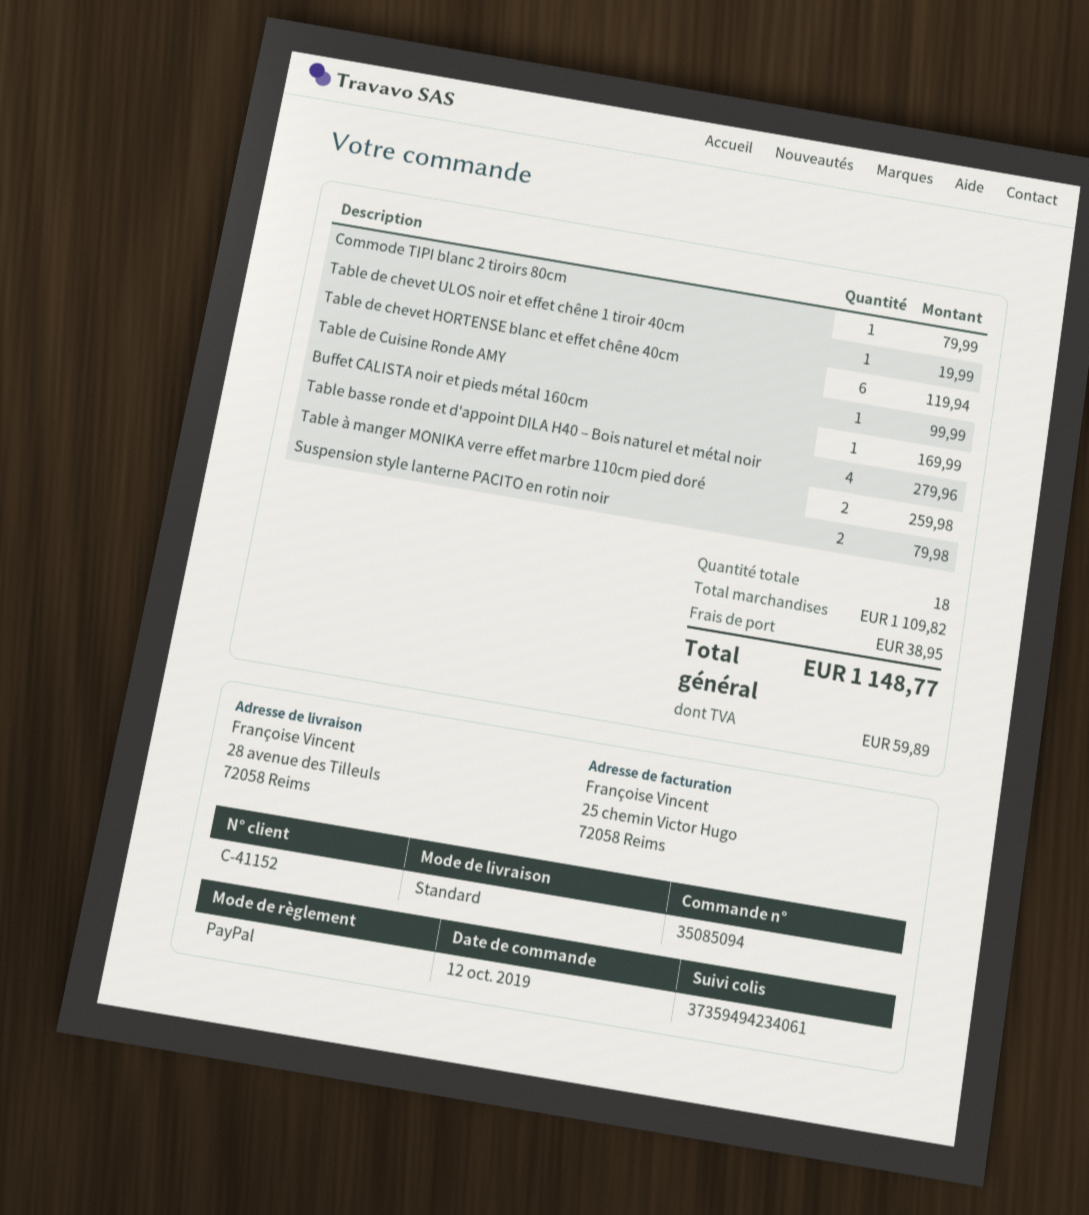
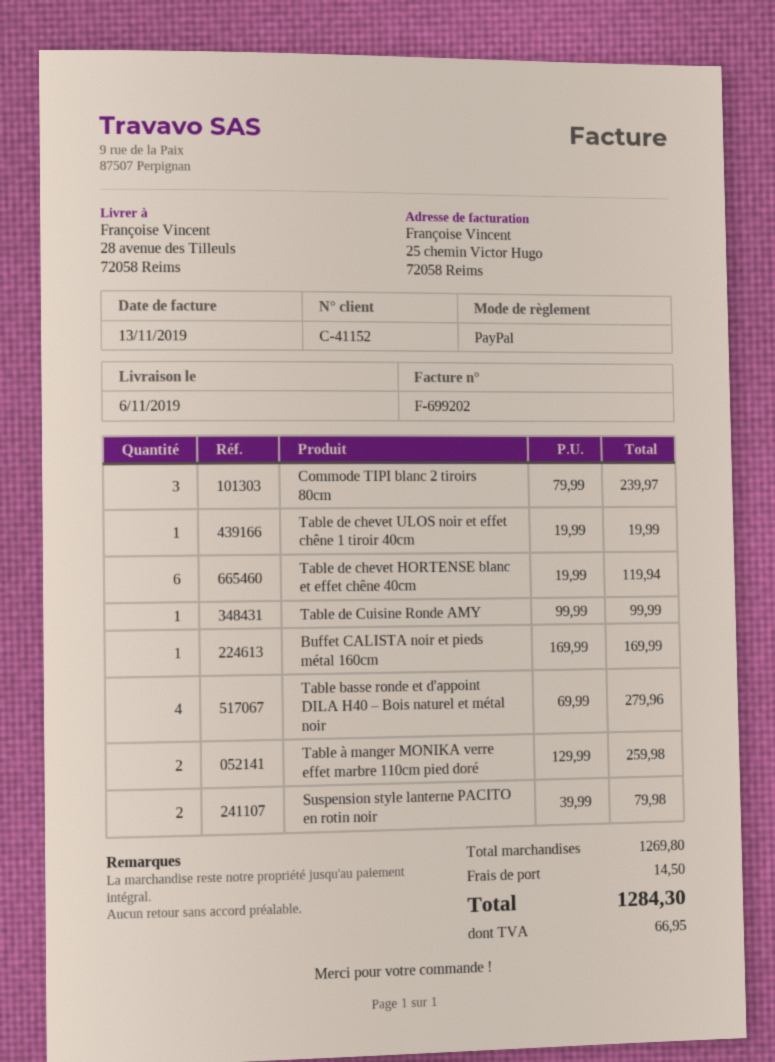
Commode TIPI blanc 2 tiroirs 80cm: 1 for 79.99 -> 3 for 239.97
subtotal: 1109.82 -> 1269.80
shipping: 38.95 -> 14.50
tax: 59.89 -> 66.95
total: 1148.77 -> 1284.30

